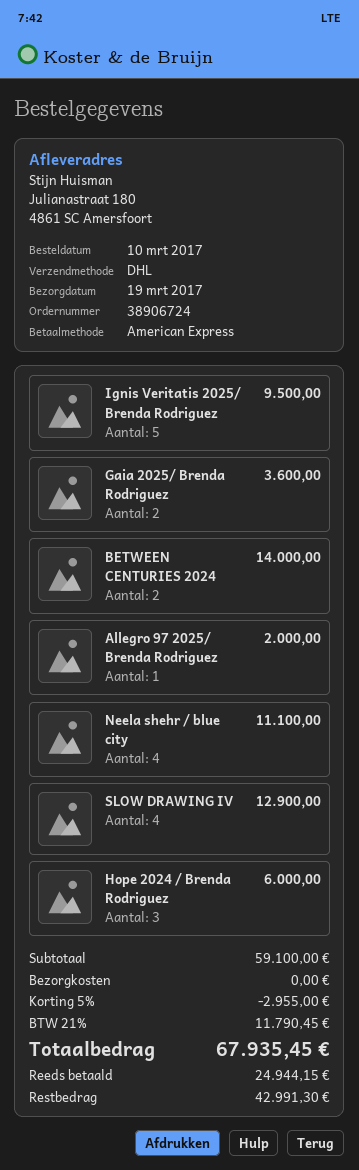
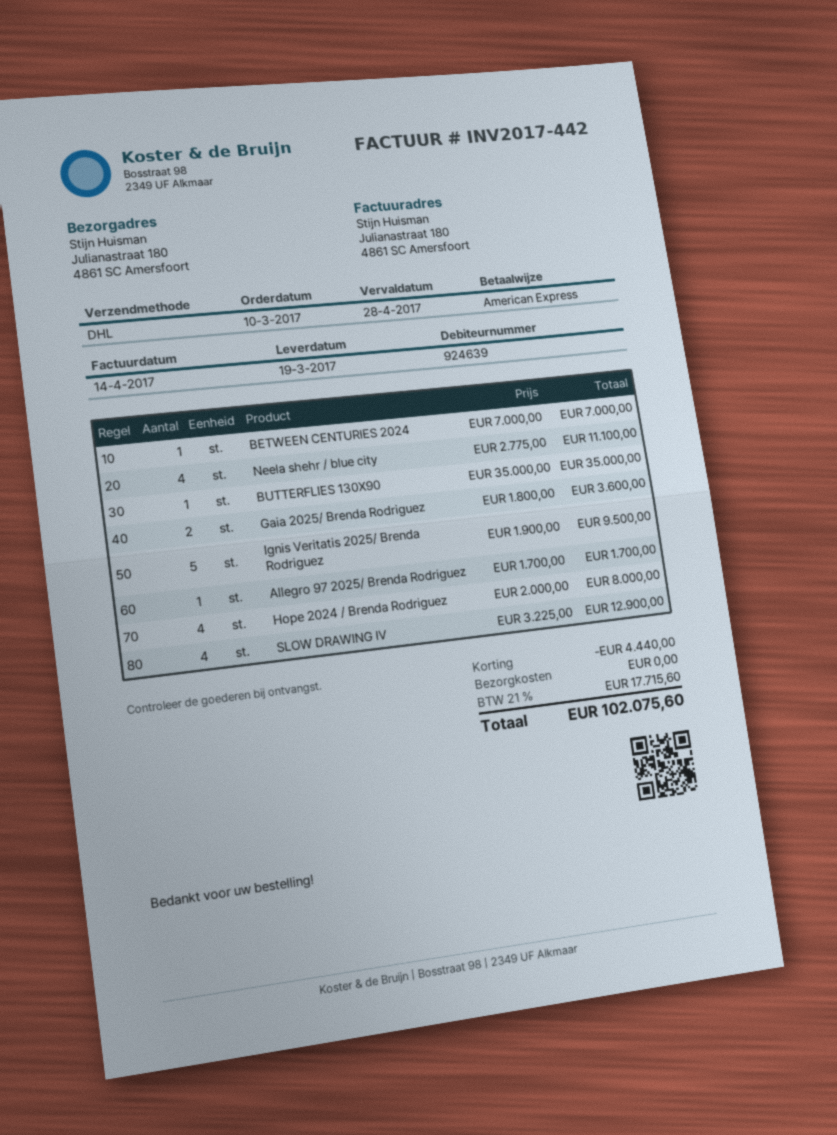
BETWEEN CENTURIES 2024: 2 for 14000.00 -> 1 for 7000.00
Allegro 97 2025/ Brenda Rodriguez: 1 for 2000.00 -> 1 for 1700.00
Hope 2024 / Brenda Rodriguez: 3 for 6000.00 -> 4 for 8000.00
BUTTERFLIES 130X90: none -> 1 for 35000.00
discount: 2955.00 -> 4440.00
tax: 21% = 11790.45 -> 21% = 17715.60
total: 67935.45 -> 102075.60

